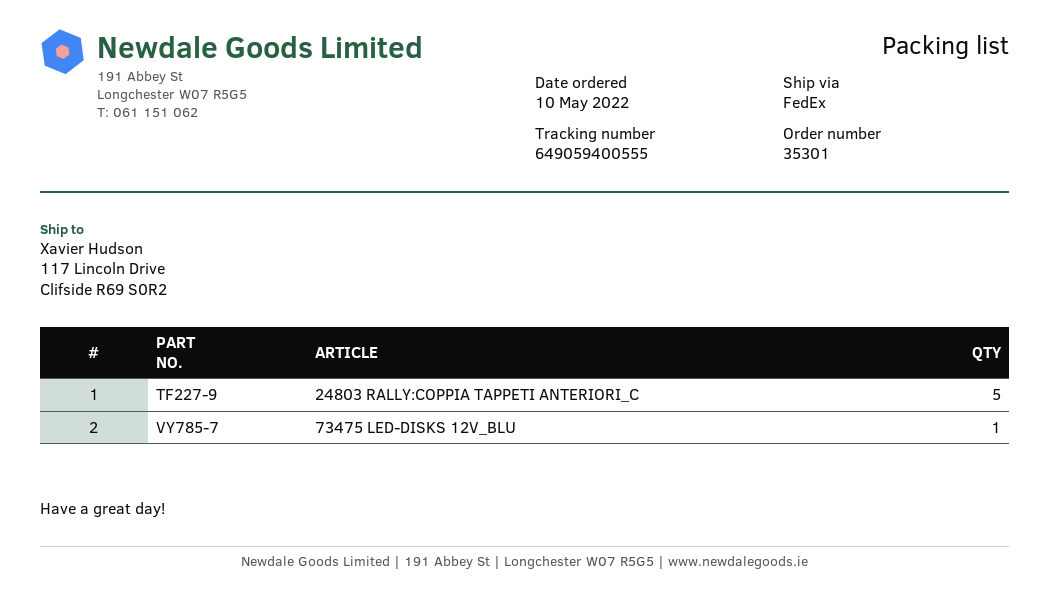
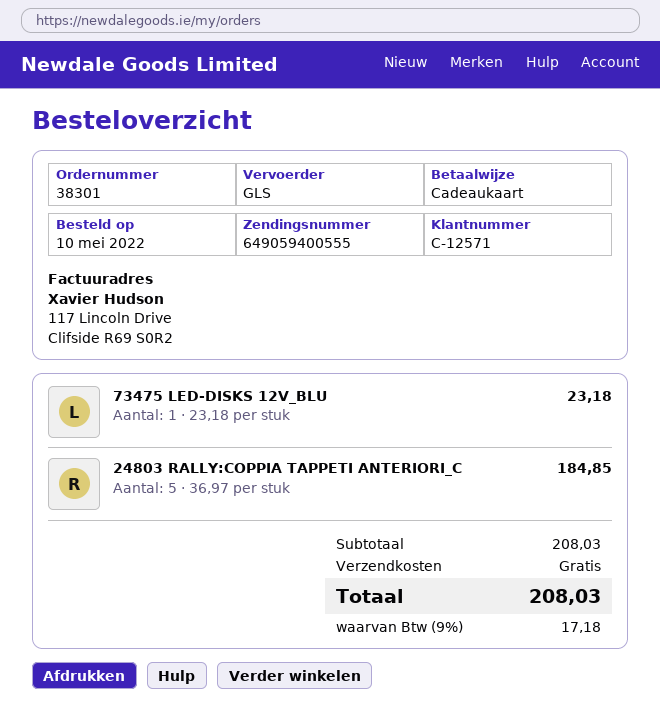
order number: 35301 -> 38301
shipping method: FedEx -> GLS

